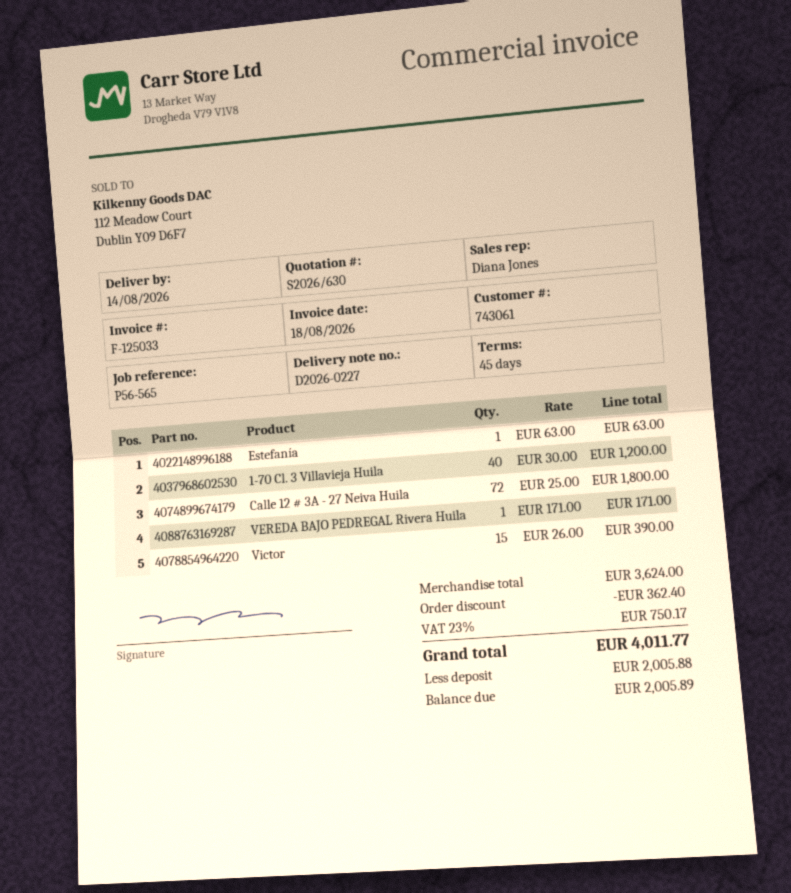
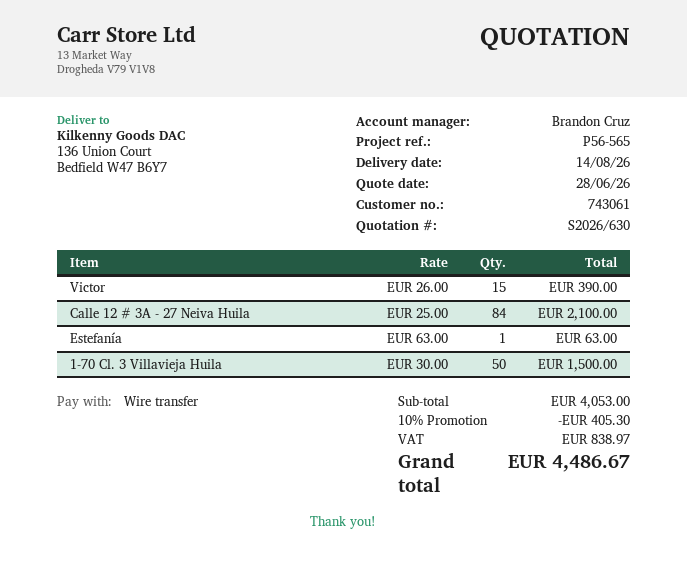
sales rep: Diana Jones -> Brandon Cruz
1-70 Cl. 3 Villavieja Huila: 40 x 30.00 = 1200.00 -> 50 x 30.00 = 1500.00
Calle 12 # 3A - 27 Neiva Huila: 72 x 25.00 = 1800.00 -> 84 x 25.00 = 2100.00
VEREDA BAJO PEDREGAL Rivera Huila: 1 x 171.00 = 171.00 -> none
subtotal: 3624.00 -> 4053.00
discount: 362.40 -> 405.30
tax: 750.17 -> 838.97
total: 4011.77 -> 4486.67

